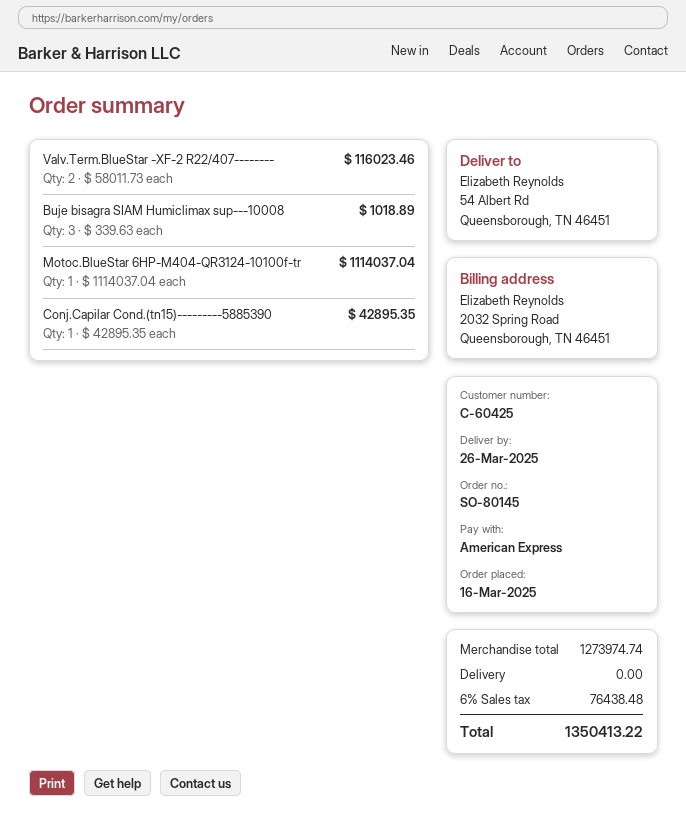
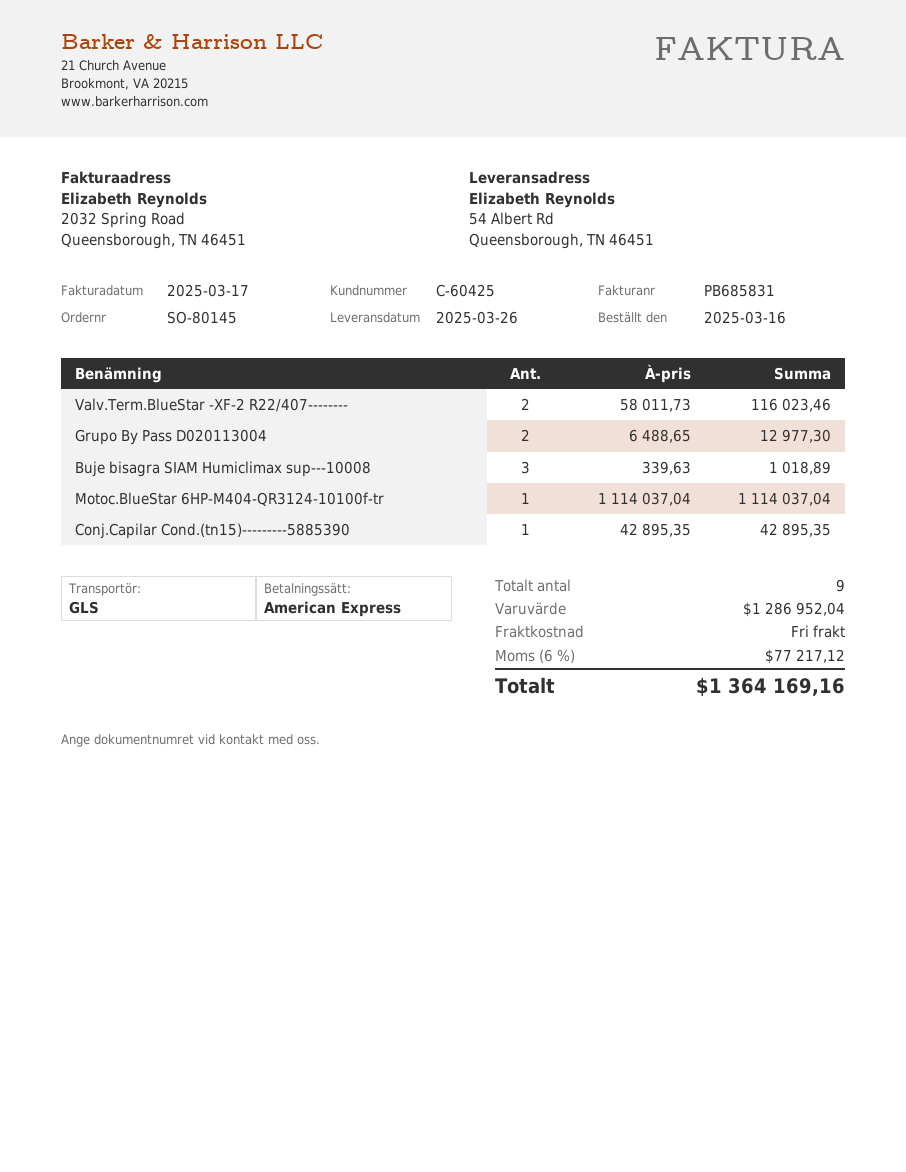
Grupo By Pass D020113004: none -> 2 x 6488.65 = 12977.30
subtotal: 1273974.74 -> 1286952.04
tax: 6% = 76438.48 -> 6% = 77217.12
total: 1350413.22 -> 1364169.16

